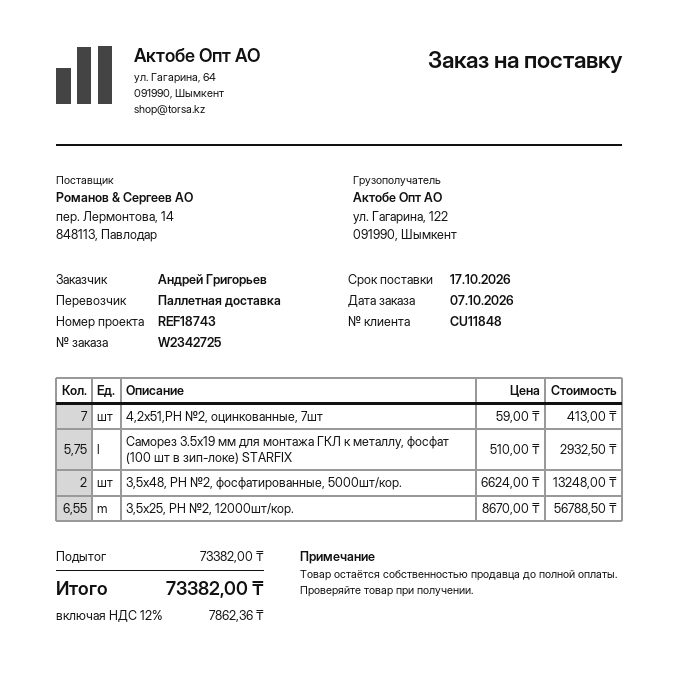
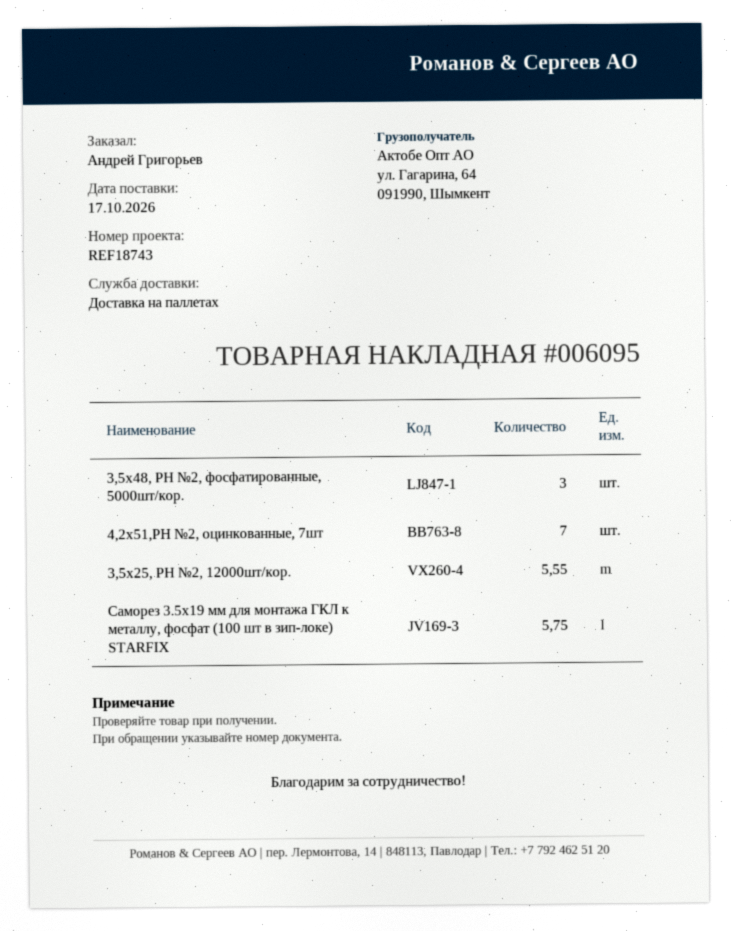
ship to: ул. Гагарина, 122, 091990, Шымкент -> ул. Гагарина, 64, 091990, Шымкент
3,5х48, PH №2, фосфатированные, 5000шт/кор.: 2 -> 3
3,5х25, PH №2, 12000шт/кор.: 6.55 -> 5.55

